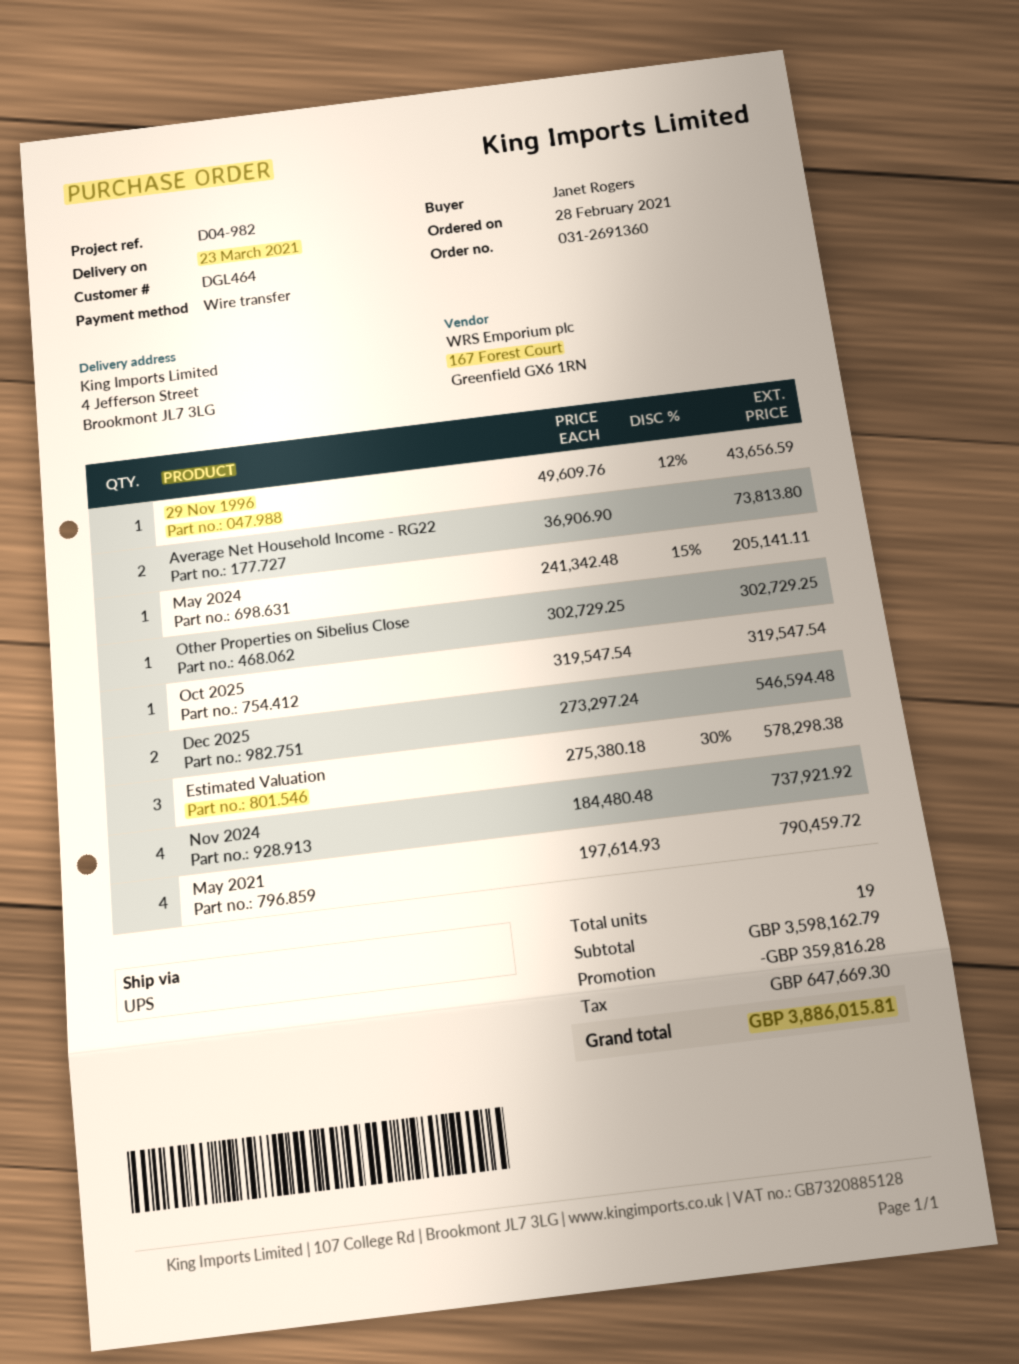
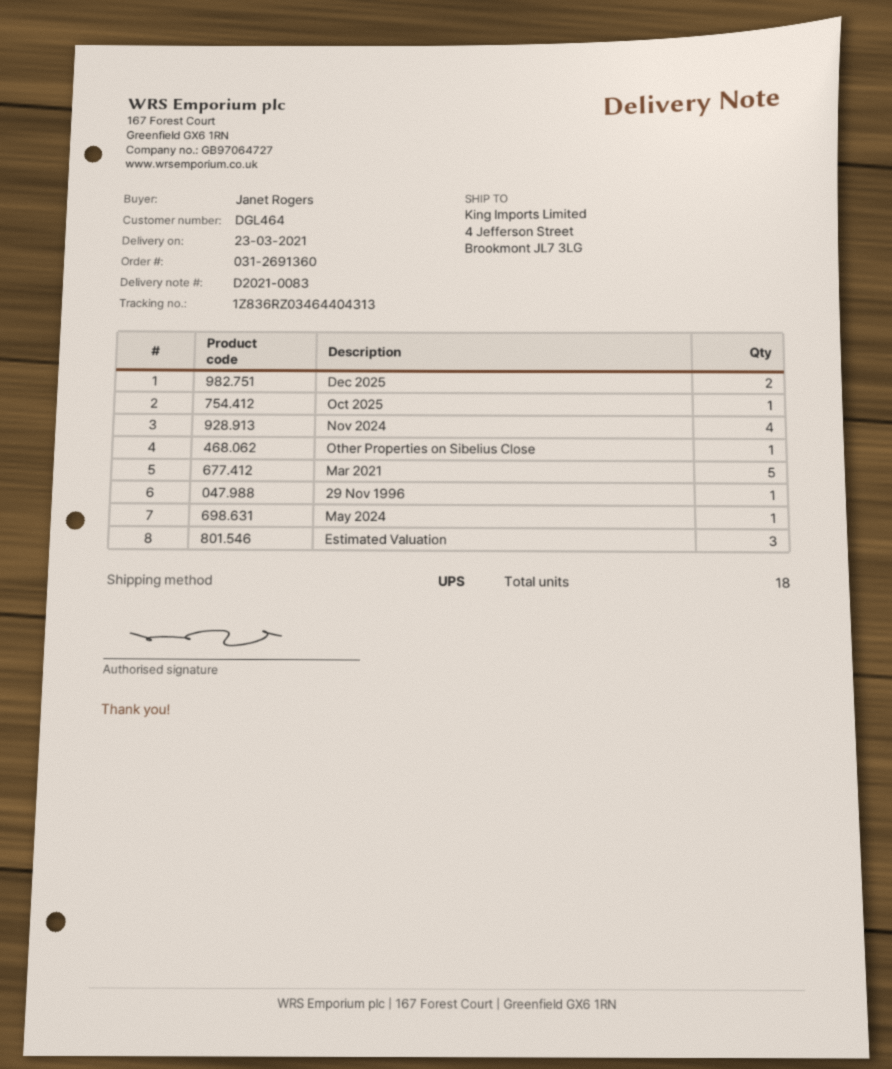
Average Net Household Income - RG22: 2 -> none
May 2021: 4 -> none
Mar 2021: none -> 5
total quantity: 19 -> 18

